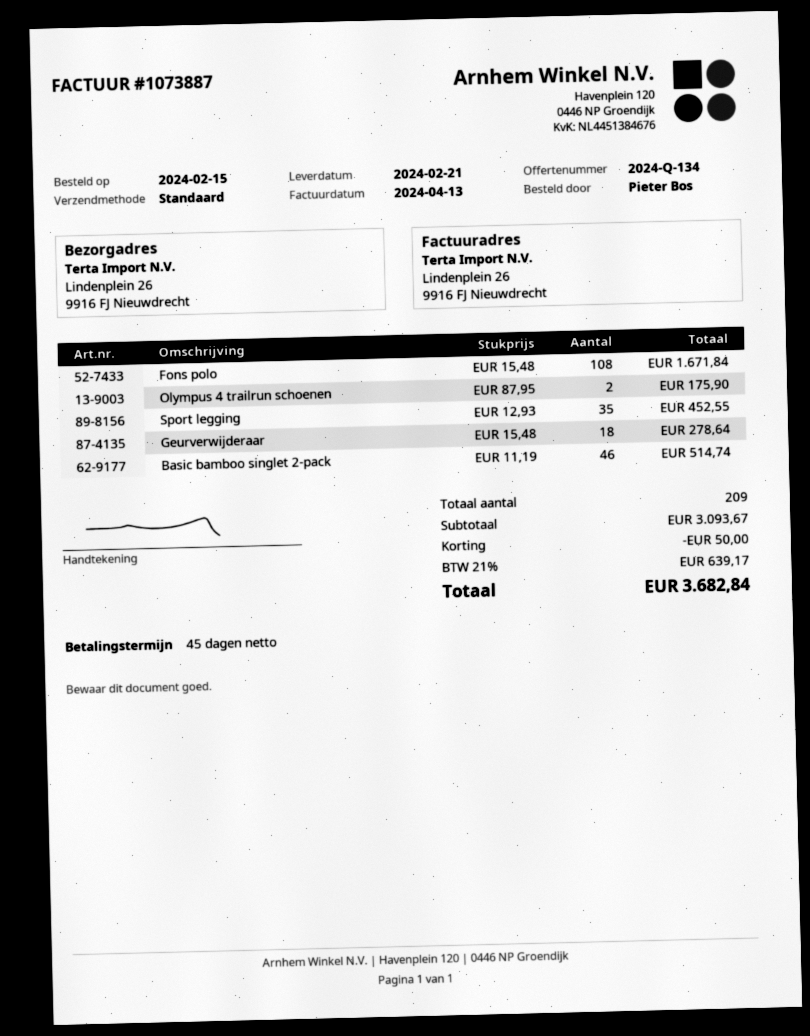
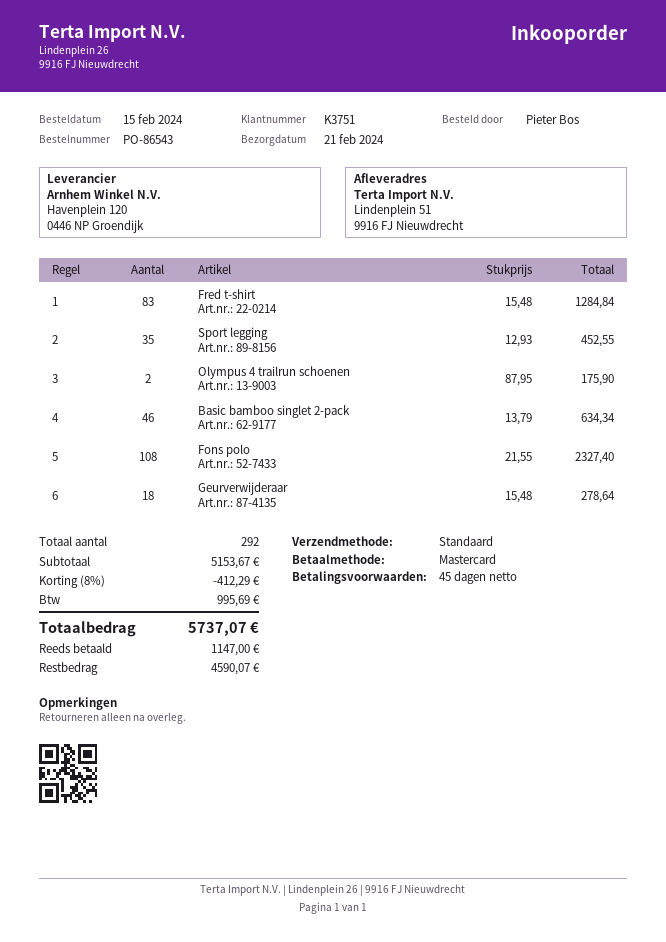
ship to: Lindenplein 26, 9916 FJ Nieuwdrecht -> Lindenplein 51, 9916 FJ Nieuwdrecht
Fons polo: 108 x 15.48 = 1671.84 -> 108 x 21.55 = 2327.40
Basic bamboo singlet 2-pack: 46 x 11.19 = 514.74 -> 46 x 13.79 = 634.34
Fred t-shirt: none -> 83 x 15.48 = 1284.84
total quantity: 209 -> 292
subtotal: 3093.67 -> 5153.67
discount: 50.00 -> 412.29
tax: 639.17 -> 995.69
total: 3682.84 -> 5737.07

